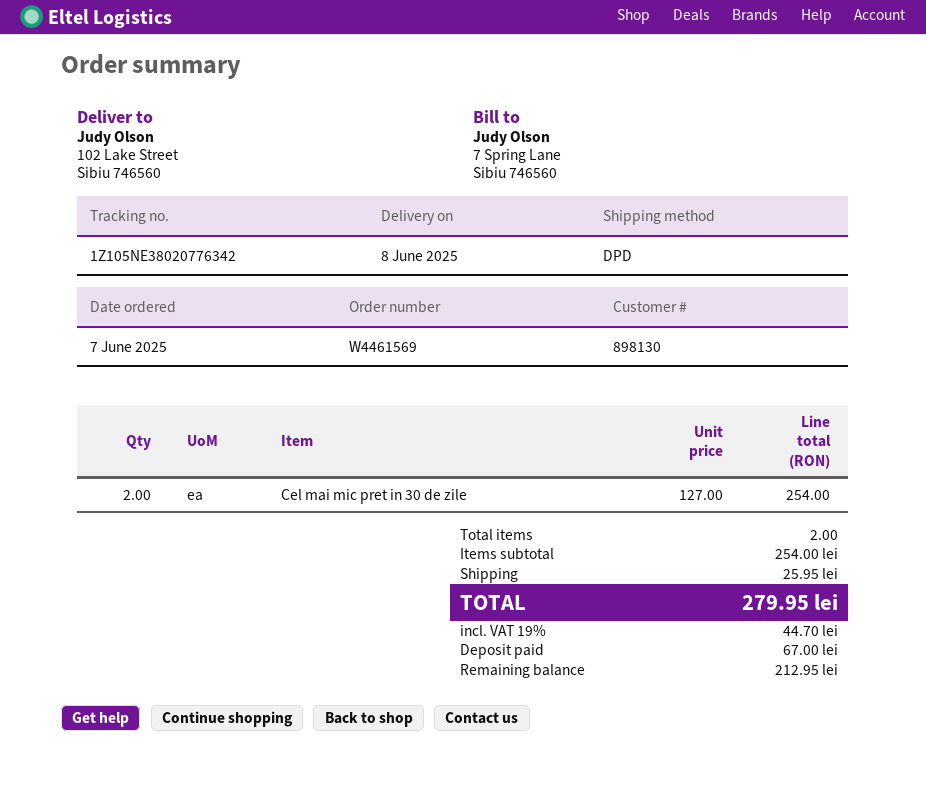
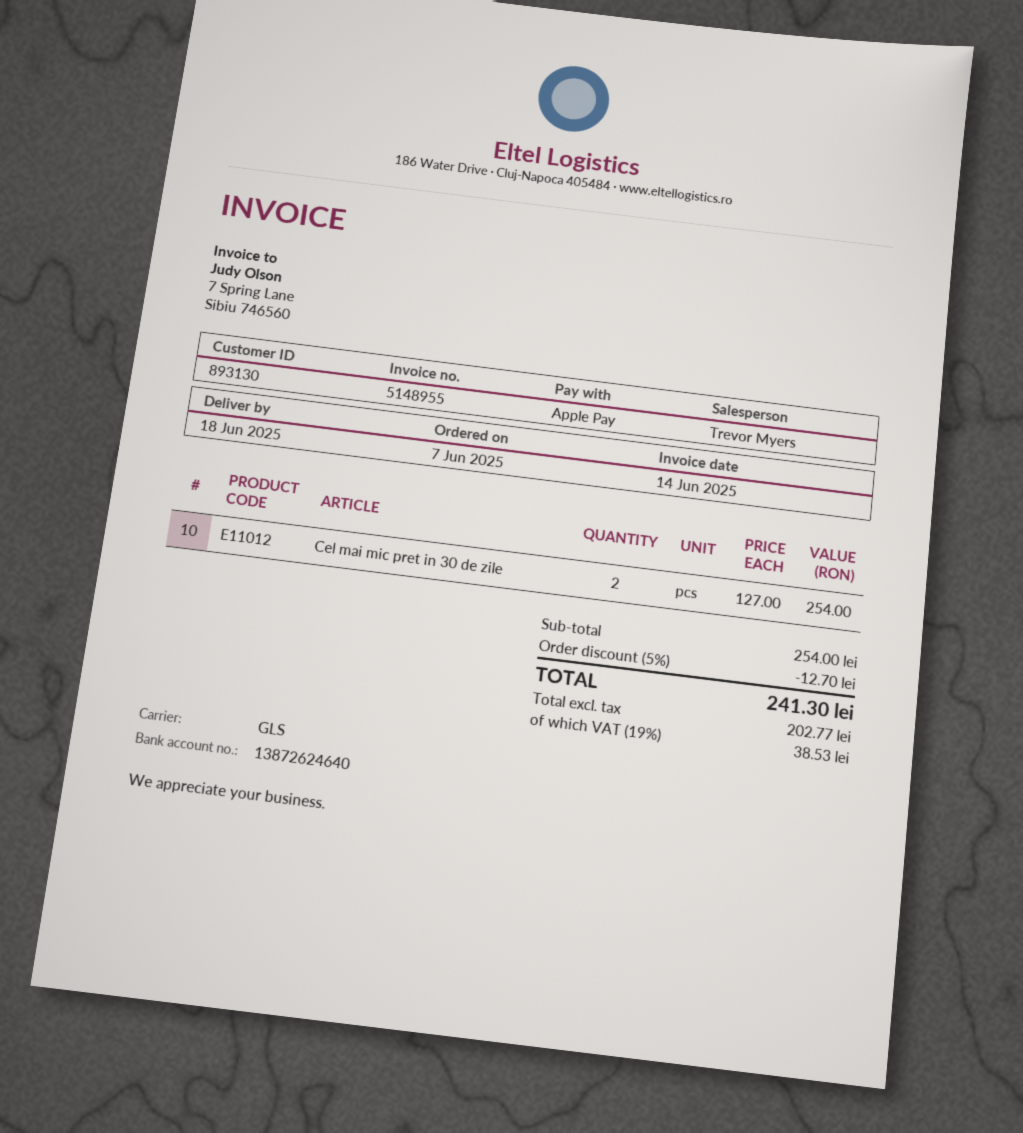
delivery date: 2025-06-08 -> 2025-06-18
customer number: 898130 -> 893130
shipping method: DPD -> GLS
discount: none -> 5% = 12.70
shipping: 25.95 -> none
tax: 19% = 44.70 -> 19% = 38.53
total: 279.95 -> 241.30

